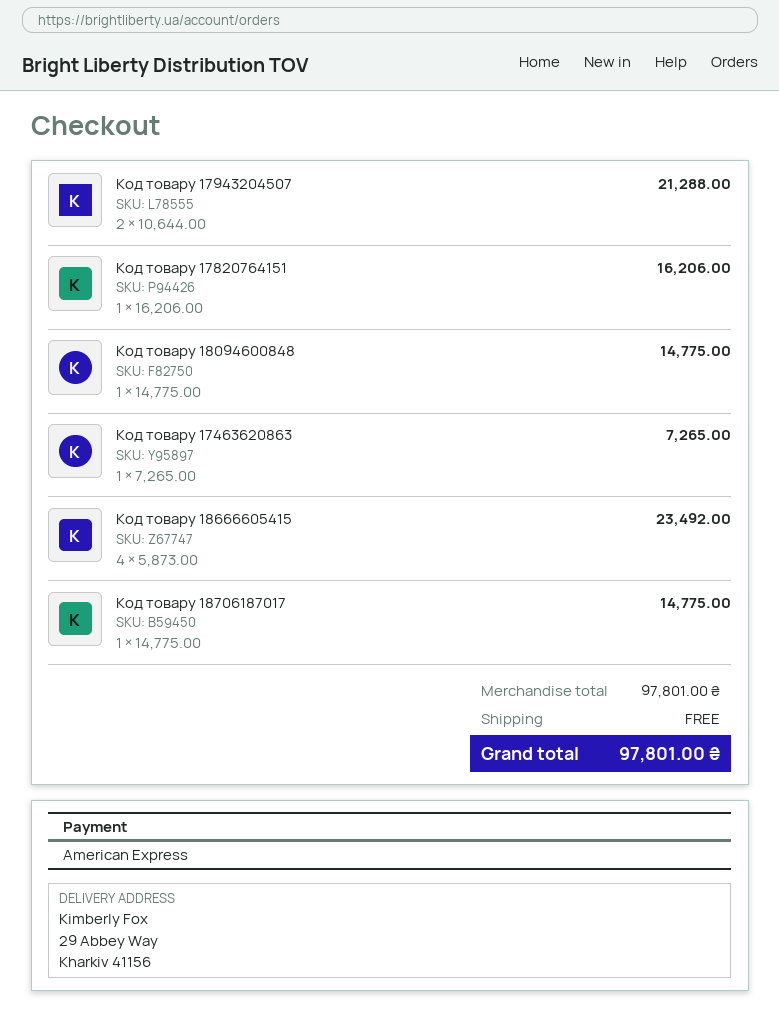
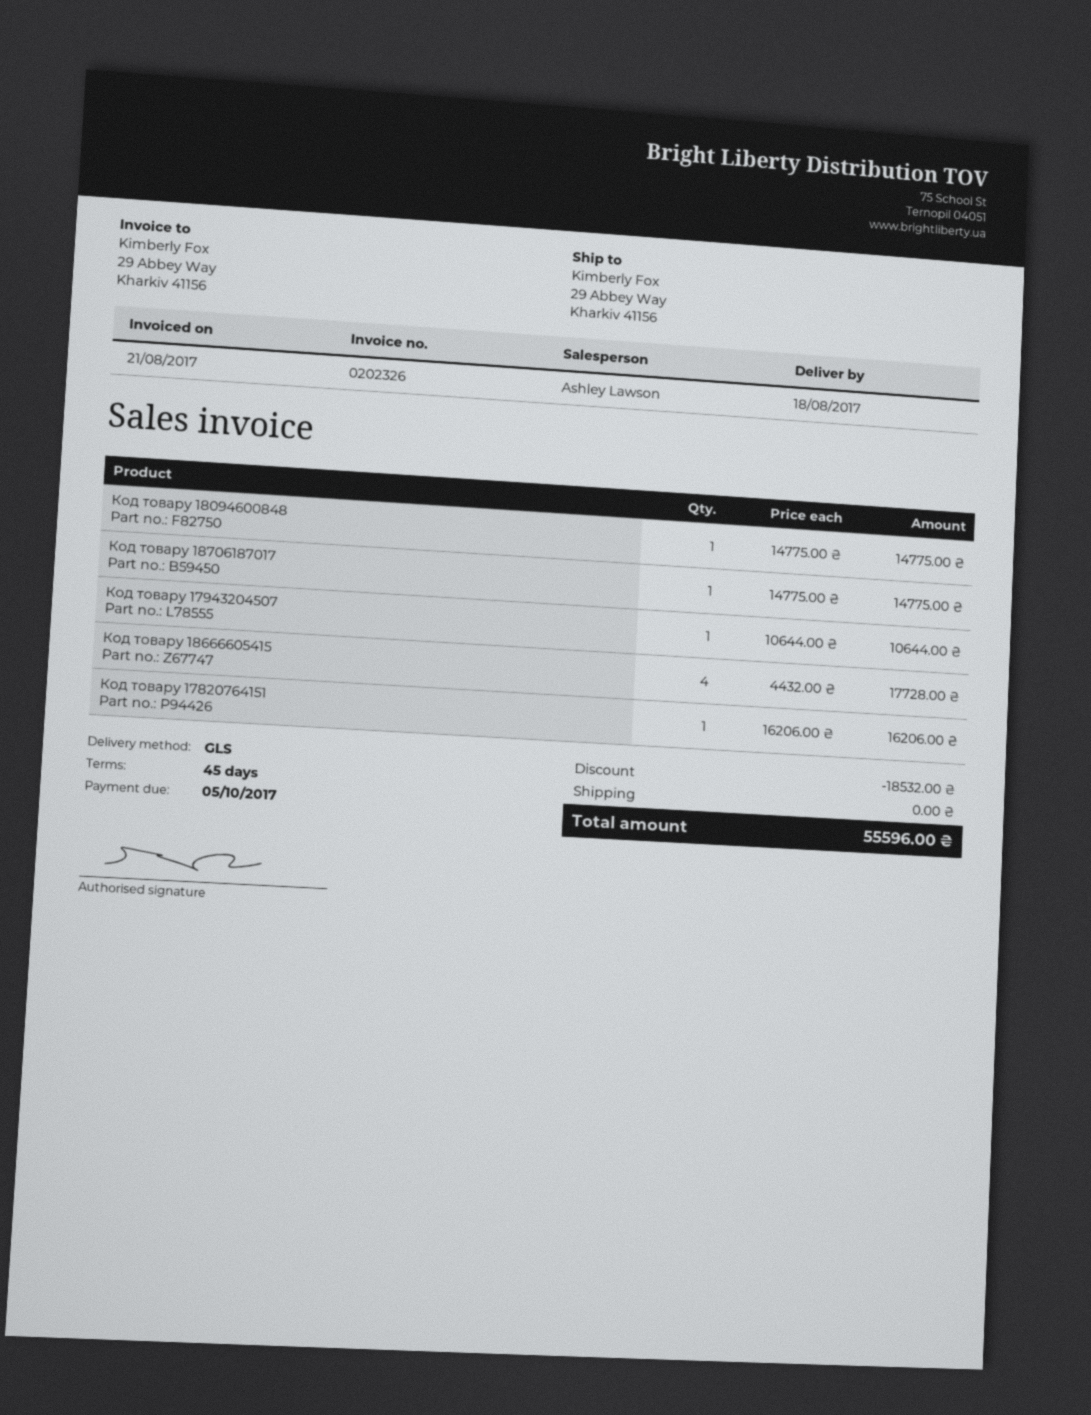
Код товару 17943204507: 2 x 10644.00 = 21288.00 -> 1 x 10644.00 = 10644.00
Код товару 17463620863: 1 x 7265.00 = 7265.00 -> none
Код товару 18666605415: 4 x 5873.00 = 23492.00 -> 4 x 4432.00 = 17728.00
discount: none -> 18532.00
total: 97801.00 -> 55596.00

